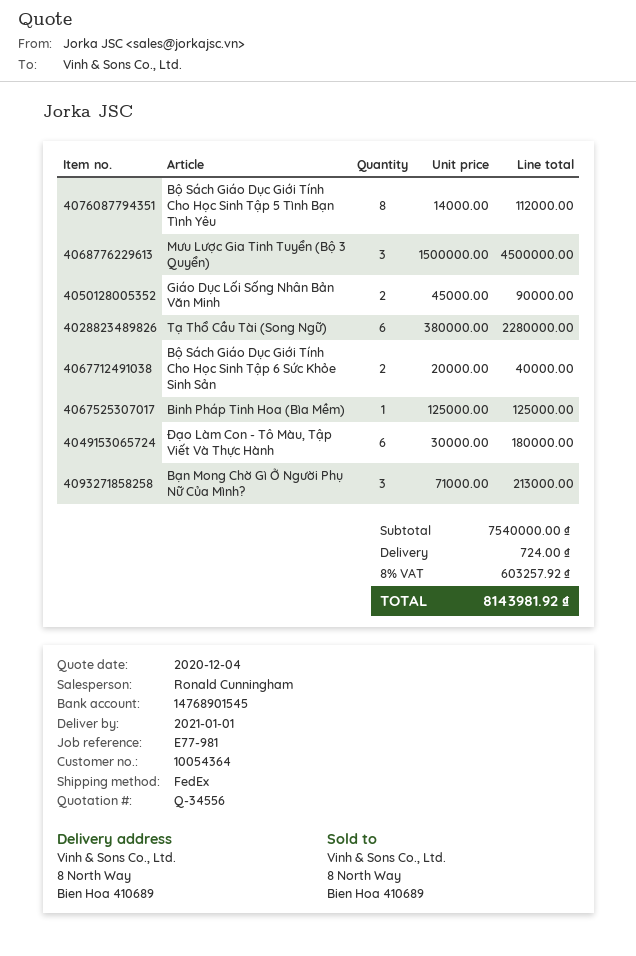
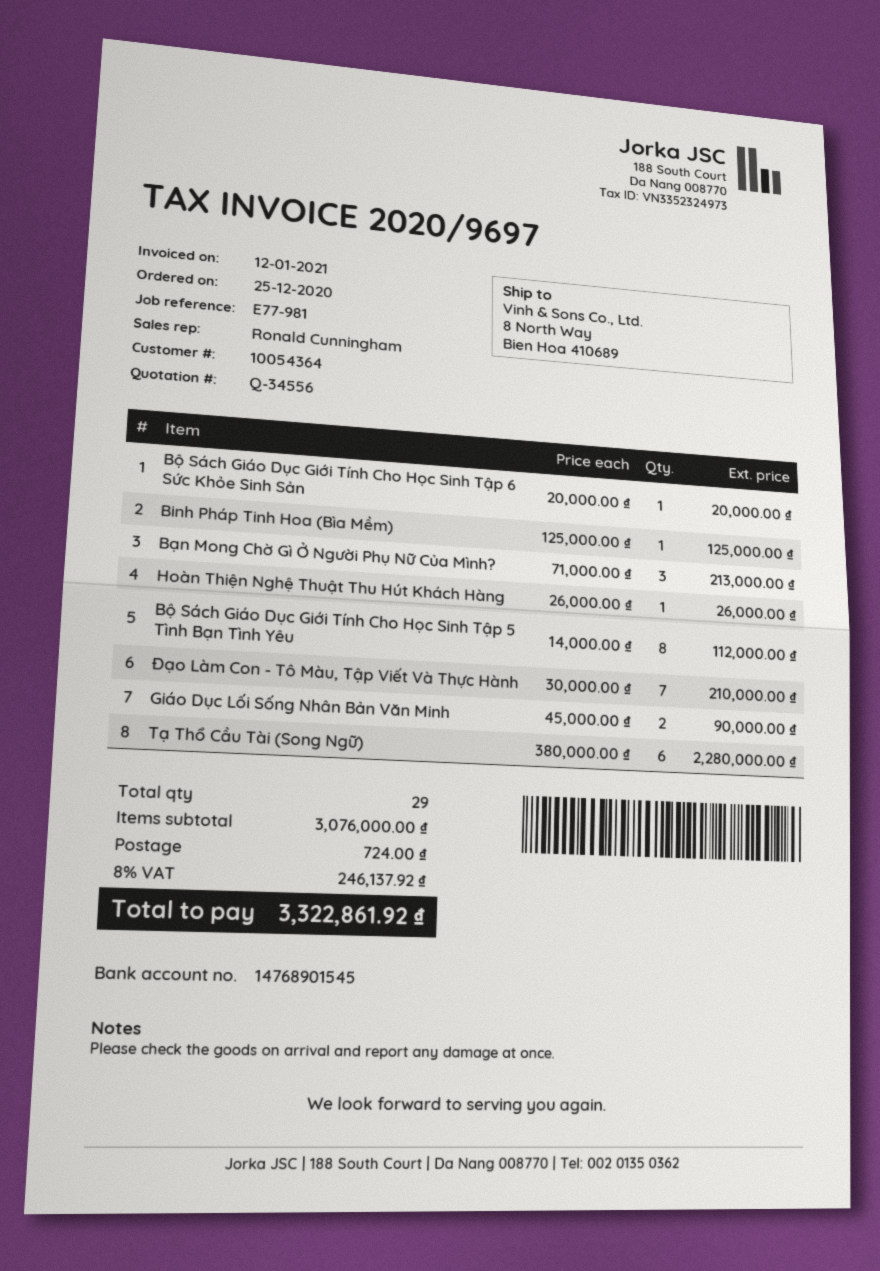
Mưu Lược Gia Tinh Tuyển (Bộ 3 Quyển): 3 x 1500000.00 = 4500000.00 -> none
Bộ Sách Giáo Dục Giới Tính Cho Học Sinh Tập 6 Sức Khỏe Sinh Sản: 2 x 20000.00 = 40000.00 -> 1 x 20000.00 = 20000.00
Đạo Làm Con - Tô Màu, Tập Viết Và Thực Hành: 6 x 30000.00 = 180000.00 -> 7 x 30000.00 = 210000.00
Hoàn Thiện Nghệ Thuật Thu Hút Khách Hàng: none -> 1 x 26000.00 = 26000.00
subtotal: 7540000.00 -> 3076000.00
tax: 8% = 603257.92 -> 8% = 246137.92
total: 8143981.92 -> 3322861.92

